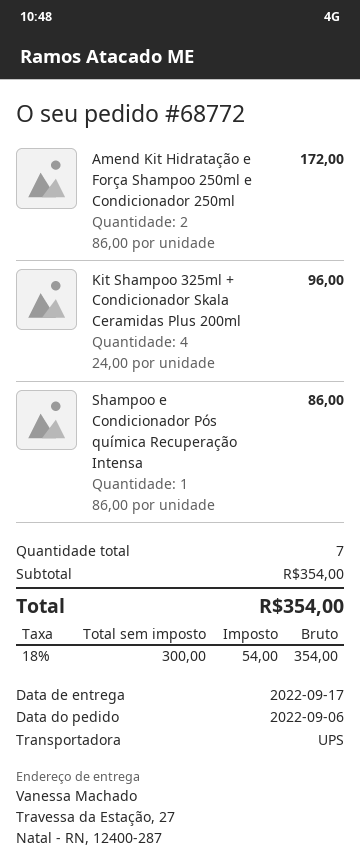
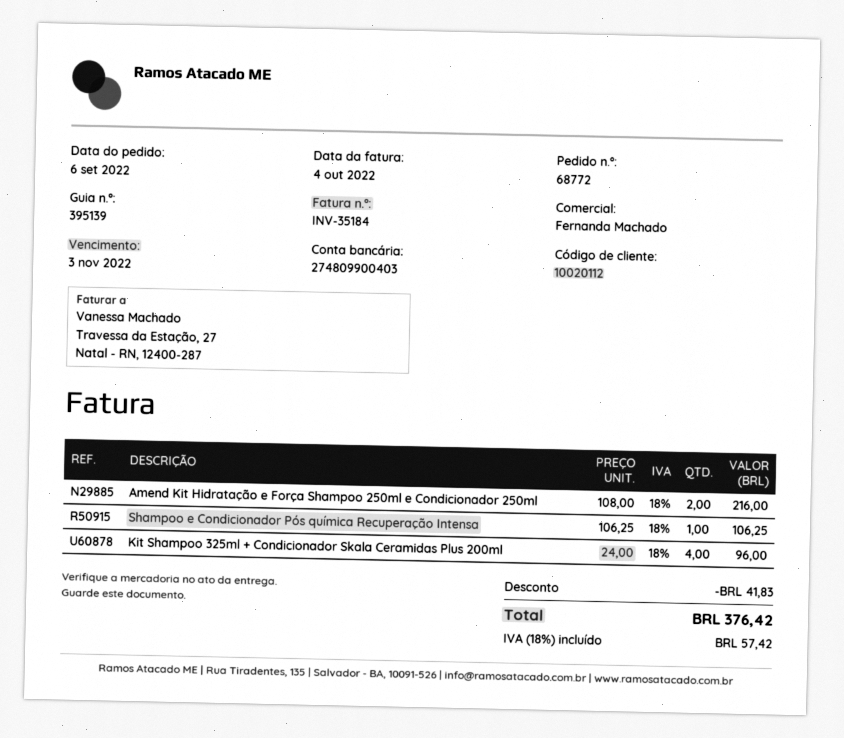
Amend Kit Hidratação e Força Shampoo 250ml e Condicionador 250ml: 2 x 86.00 = 172.00 -> 2 x 108.00 = 216.00
Shampoo e Condicionador Pós química Recuperação Intensa: 1 x 86.00 = 86.00 -> 1 x 106.25 = 106.25
discount: none -> 41.83
tax: 18% = 54.00 -> 18% = 57.42
total: 354.00 -> 376.42

